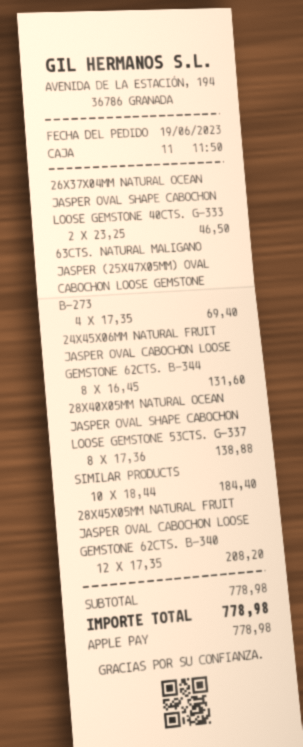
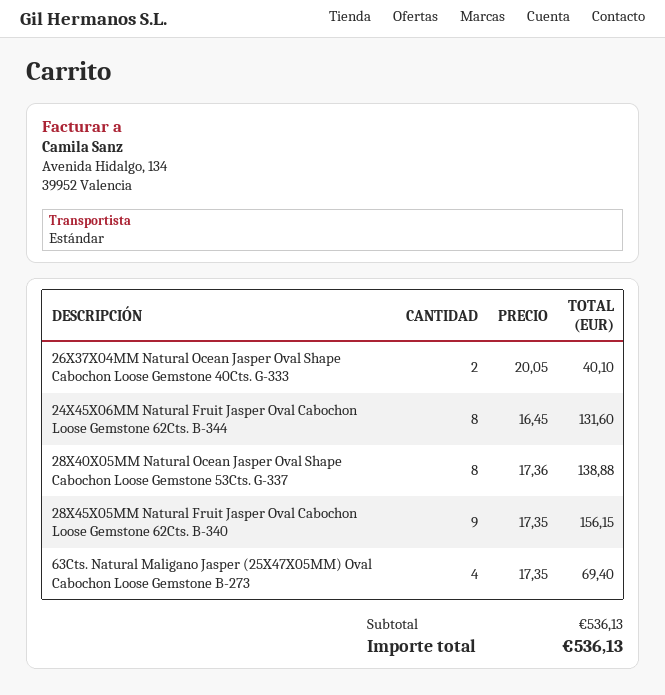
26X37X04MM NATURAL OCEAN JASPER OVAL SHAPE CABOCHON LOOSE GEMSTONE 40CTS. G-333: 2 x 23.25 = 46.50 -> 2 x 20.05 = 40.10
SIMILAR PRODUCTS: 10 x 18.44 = 184.40 -> none
28X45X05MM NATURAL FRUIT JASPER OVAL CABOCHON LOOSE GEMSTONE 62CTS. B-340: 12 x 17.35 = 208.20 -> 9 x 17.35 = 156.15
subtotal: 778.98 -> 536.13
total: 778.98 -> 536.13

